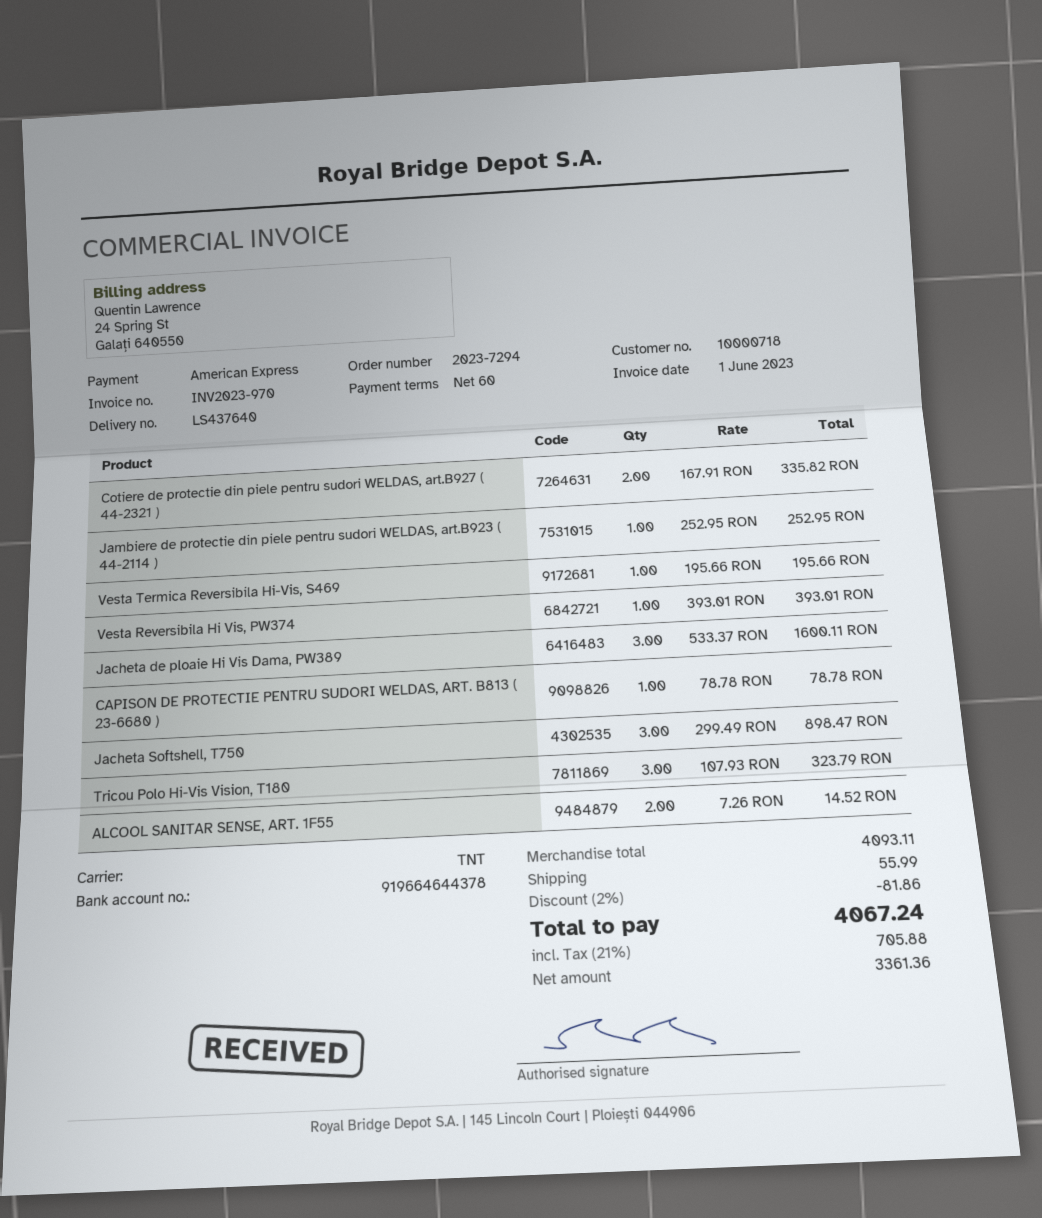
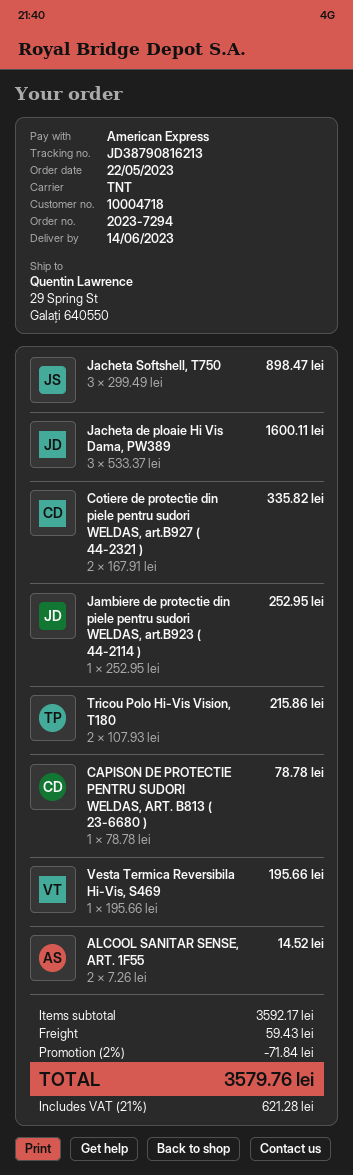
customer number: 10000718 -> 10004718
Vesta Reversibila Hi Vis, PW374: 1 x 393.01 = 393.01 -> none
Tricou Polo Hi-Vis Vision, T180: 3 x 107.93 = 323.79 -> 2 x 107.93 = 215.86
subtotal: 4093.11 -> 3592.17
discount: 2% = 81.86 -> 2% = 71.84
shipping: 55.99 -> 59.43
tax: 21% = 705.88 -> 21% = 621.28
total: 4067.24 -> 3579.76

